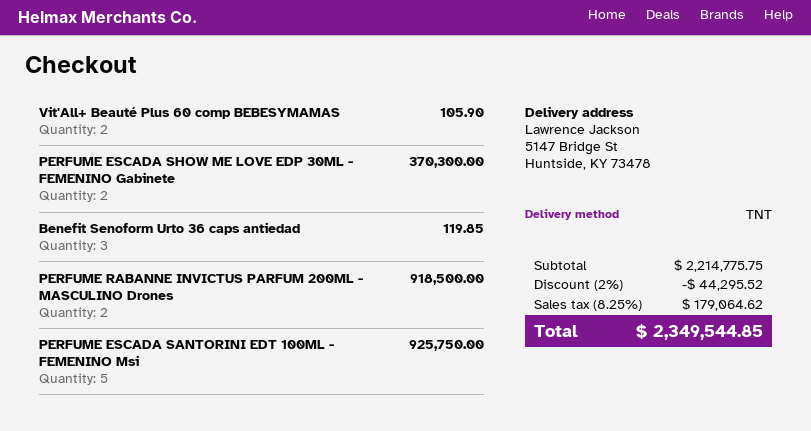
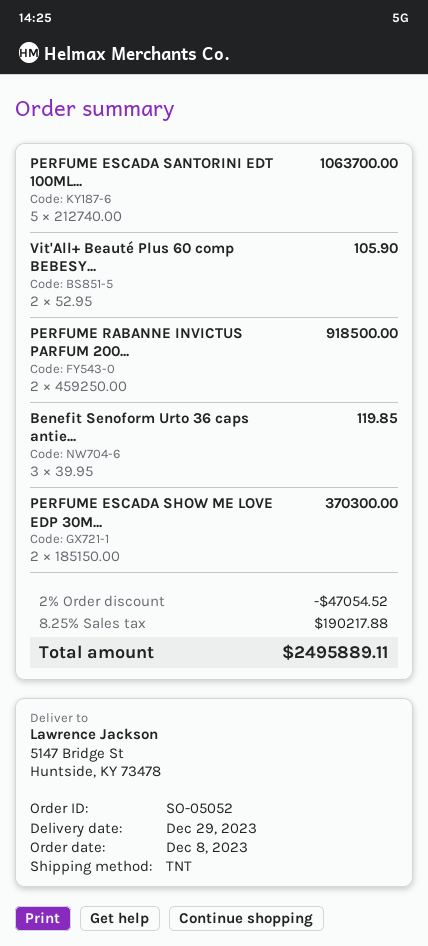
PERFUME ESCADA SANTORINI EDT 100ML - FEMENINO Msi: 5 for 925750.00 -> 5 for 1063700.00
discount: 2% = 44295.52 -> 2% = 47054.52
tax: 8.25% = 179064.62 -> 8.25% = 190217.88
total: 2349544.85 -> 2495889.11

